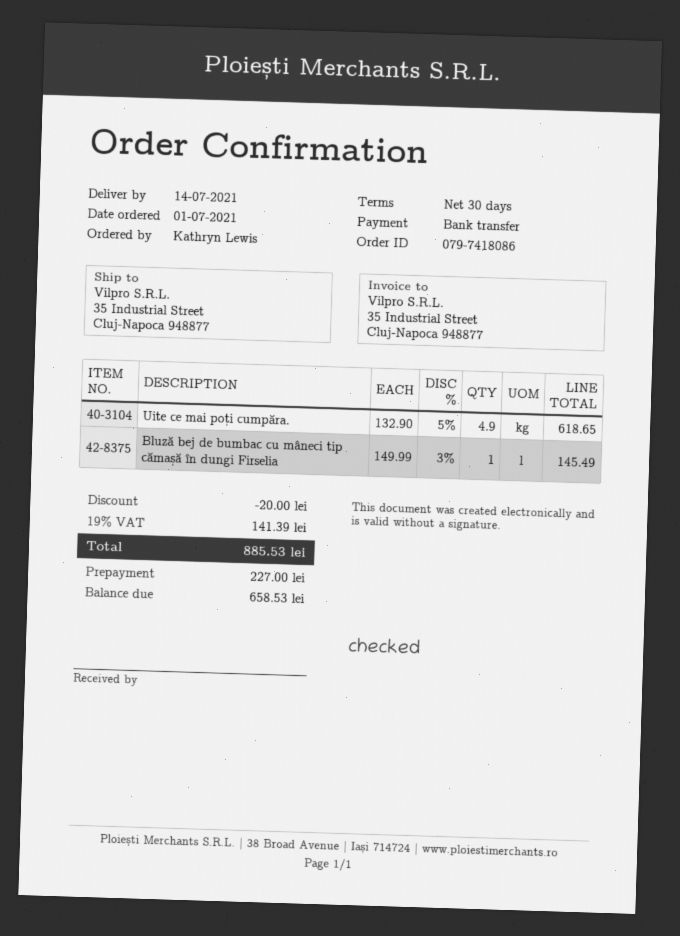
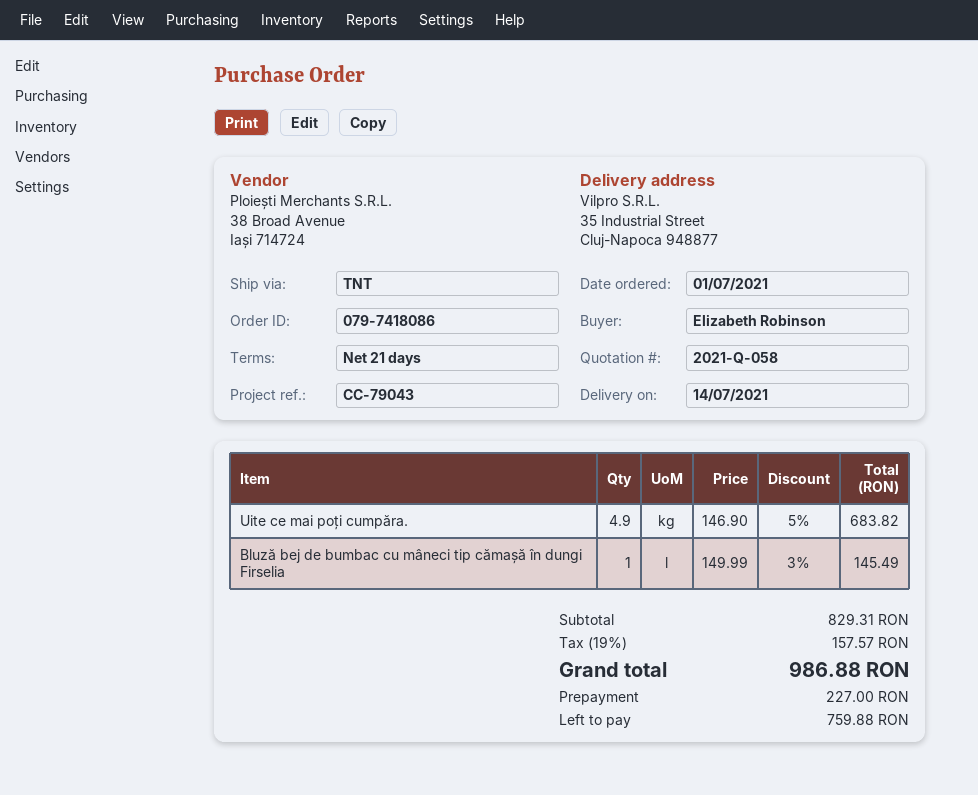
payment terms: 30 days -> 21 days
ordered by: Kathryn Lewis -> Elizabeth Robinson
Uite ce mai poți cumpăra.: 4.9 x 132.90 - 5% = 618.65 -> 4.9 x 146.90 - 5% = 683.82
discount: 20.00 -> none
tax: 19% = 141.39 -> 19% = 157.57
total: 885.53 -> 986.88
balance: 658.53 -> 759.88

